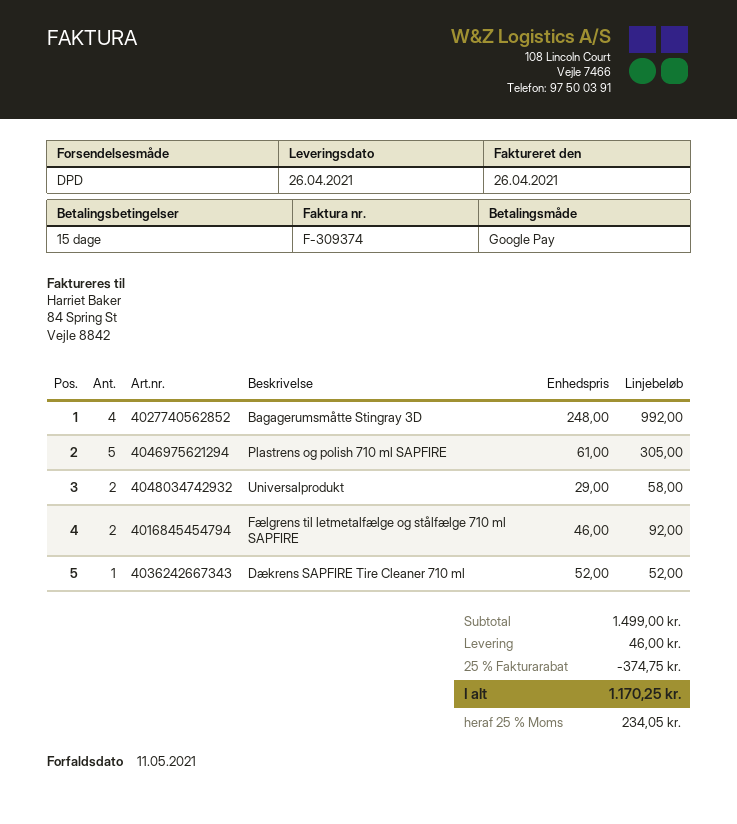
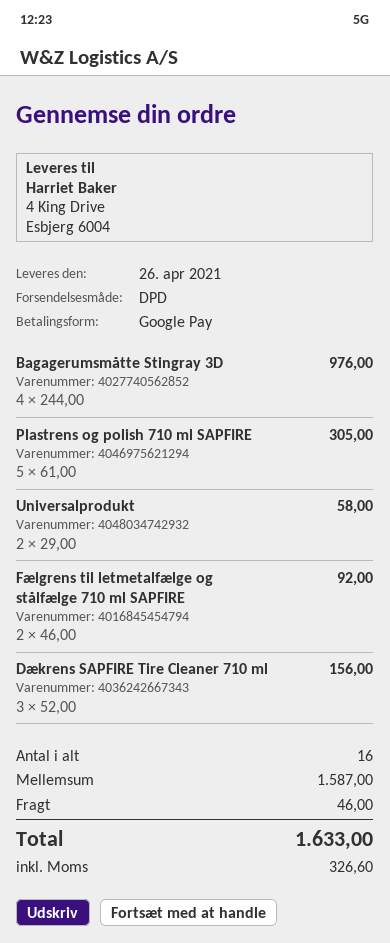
Bagagerumsmåtte Stingray 3D: 4 x 248.00 = 992.00 -> 4 x 244.00 = 976.00
Dækrens SAPFIRE Tire Cleaner 710 ml: 1 x 52.00 = 52.00 -> 3 x 52.00 = 156.00
subtotal: 1499.00 -> 1587.00
discount: 25% = 374.75 -> none
tax: 234.05 -> 326.60
total: 1170.25 -> 1633.00

